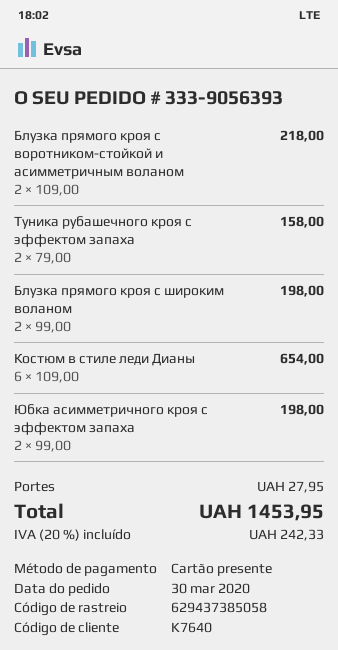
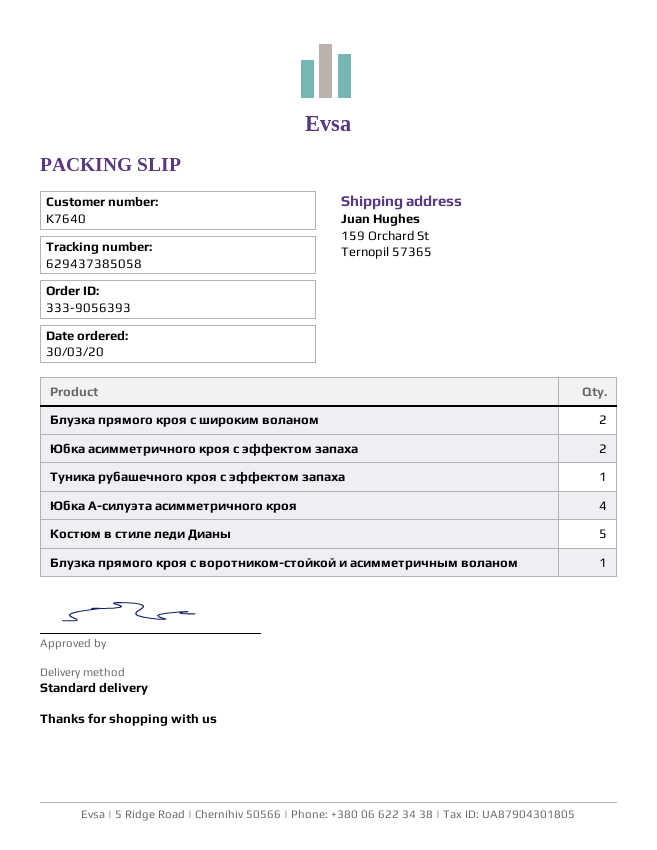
Блузка прямого кроя с воротником-стойкой и асимметричным воланом: 2 -> 1
Туника рубашечного кроя с эффектом запаха: 2 -> 1
Костюм в стиле леди Дианы: 6 -> 5
Юбка А-силуэта асимметричного кроя: none -> 4

